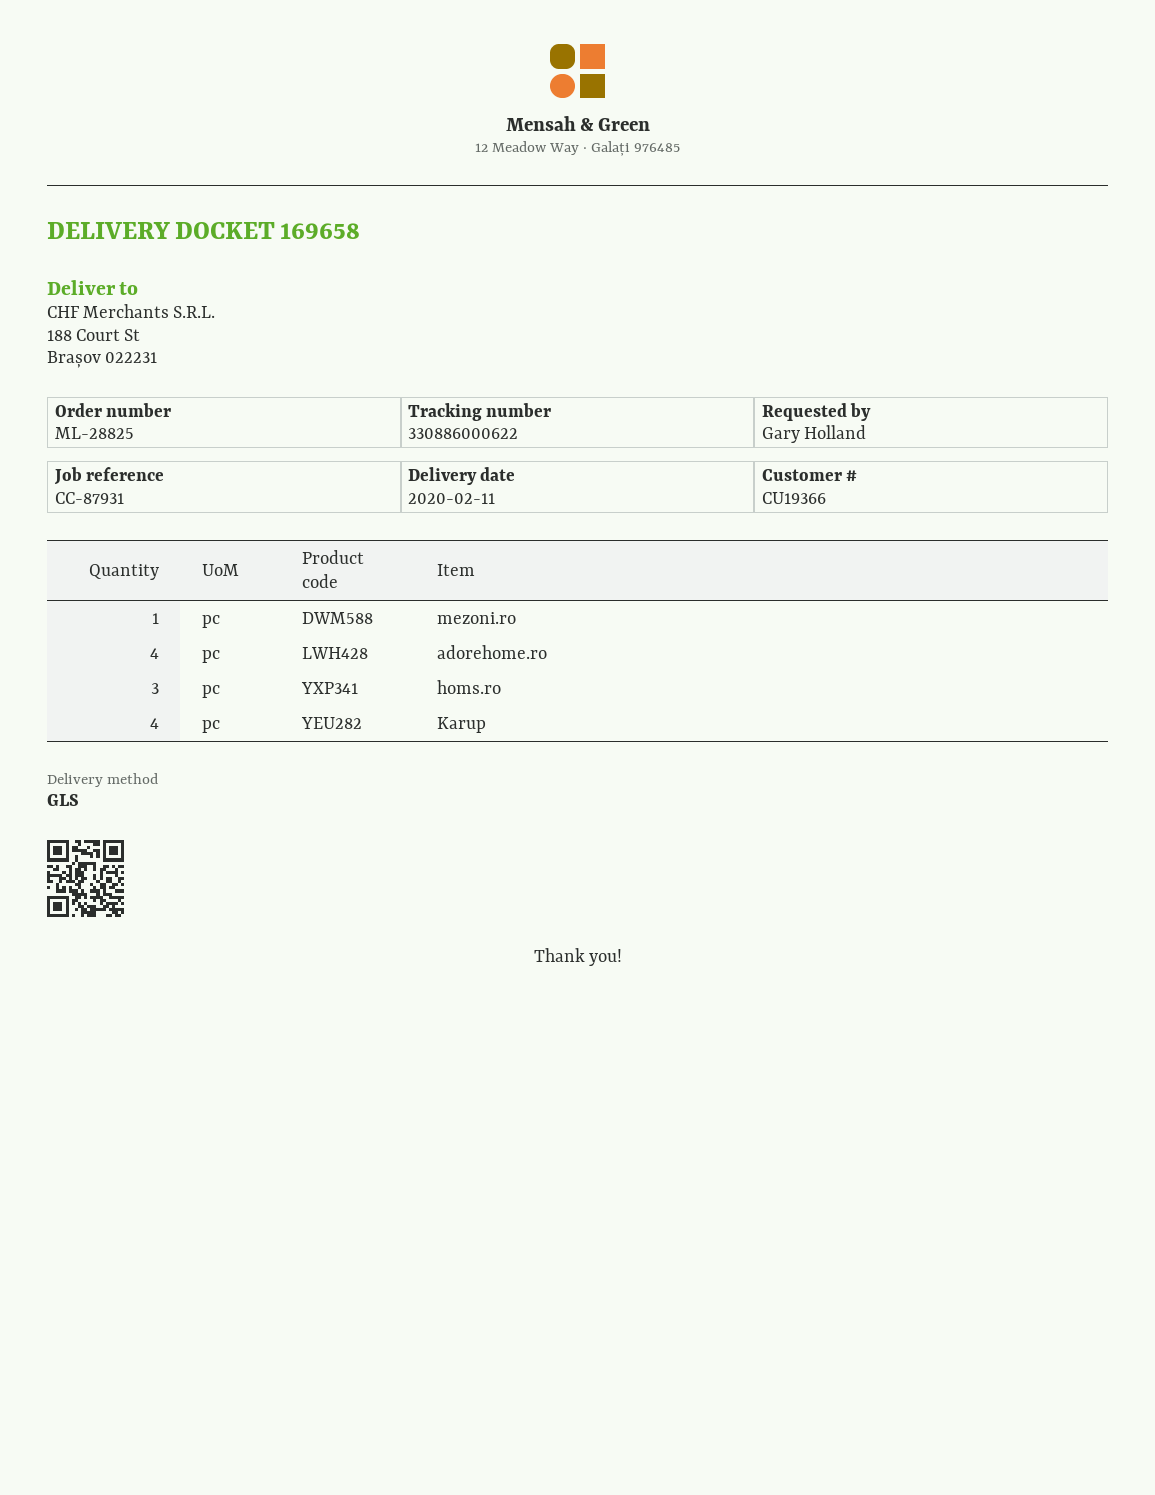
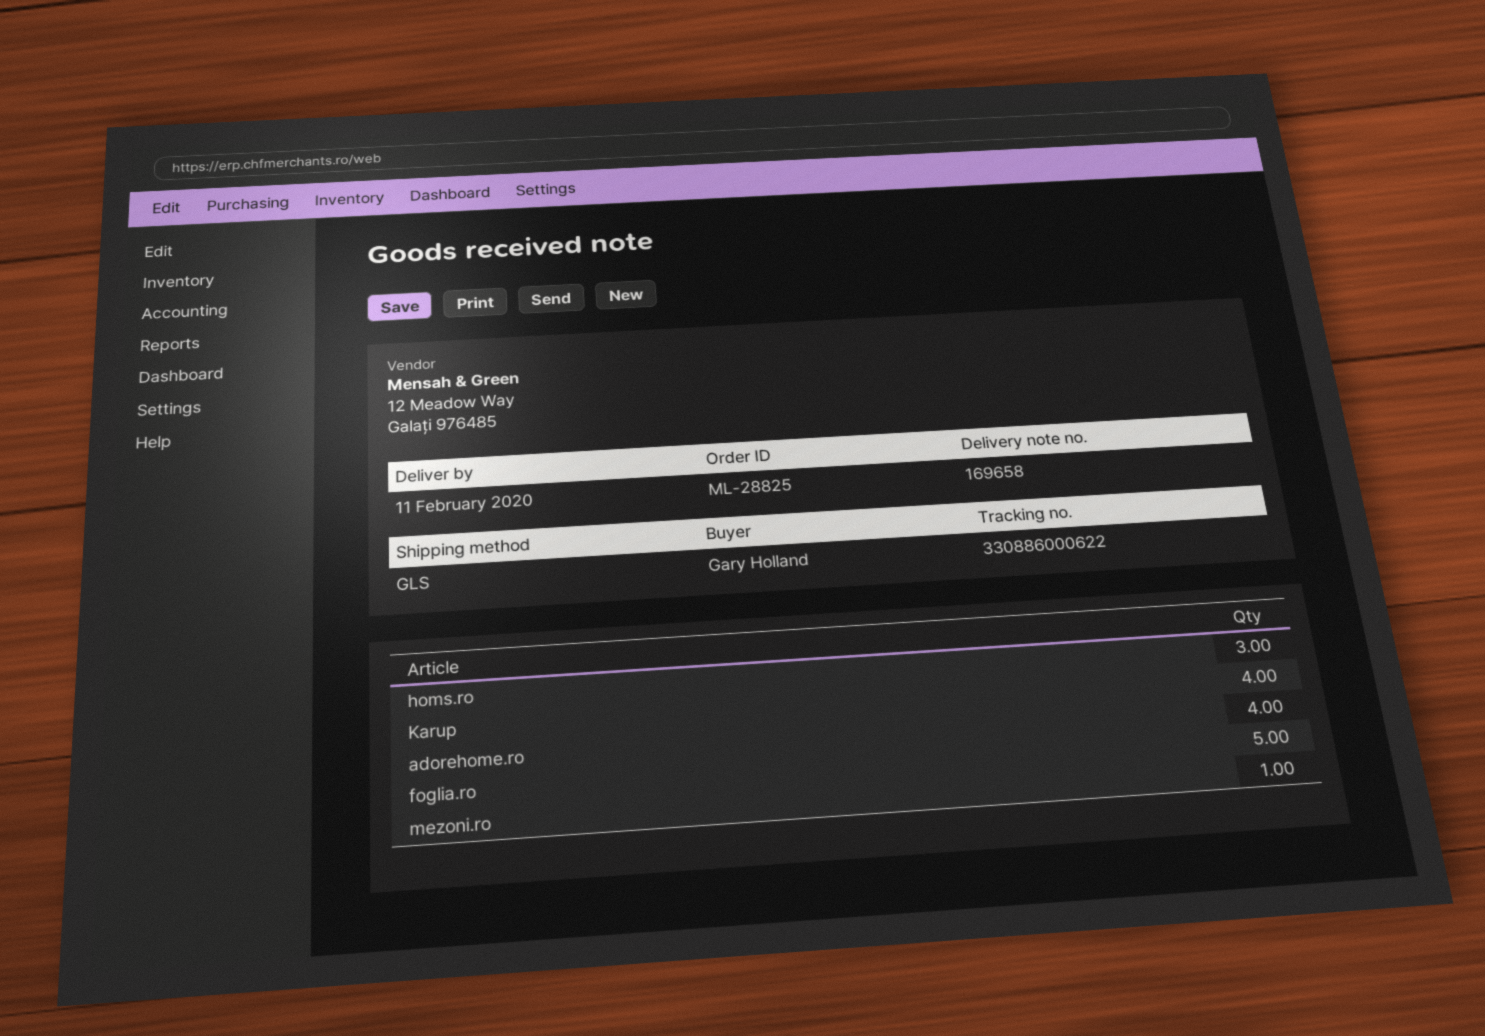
foglia.ro: none -> 5

